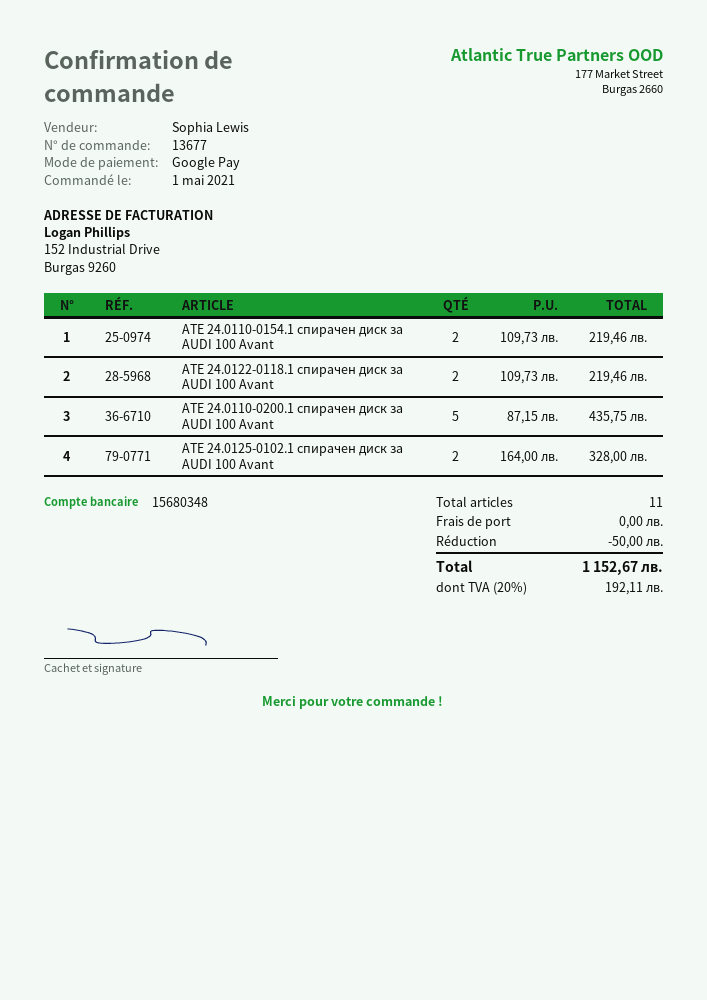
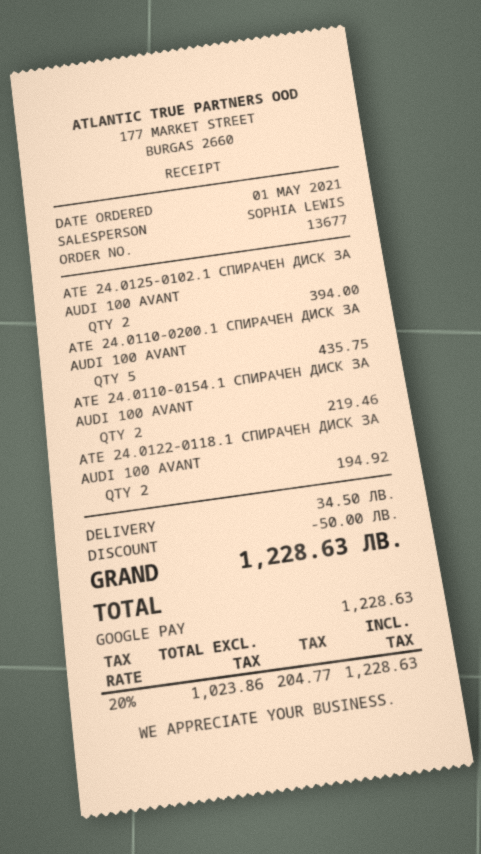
ATE 24.0122-0118.1 спирачен диск за AUDI 100 Avant: 2 for 219.46 -> 2 for 194.92
ATE 24.0125-0102.1 спирачен диск за AUDI 100 Avant: 2 for 328.00 -> 2 for 394.00
shipping: 0.00 -> 34.50
tax: 20% = 192.11 -> 20% = 204.77
total: 1152.67 -> 1228.63

